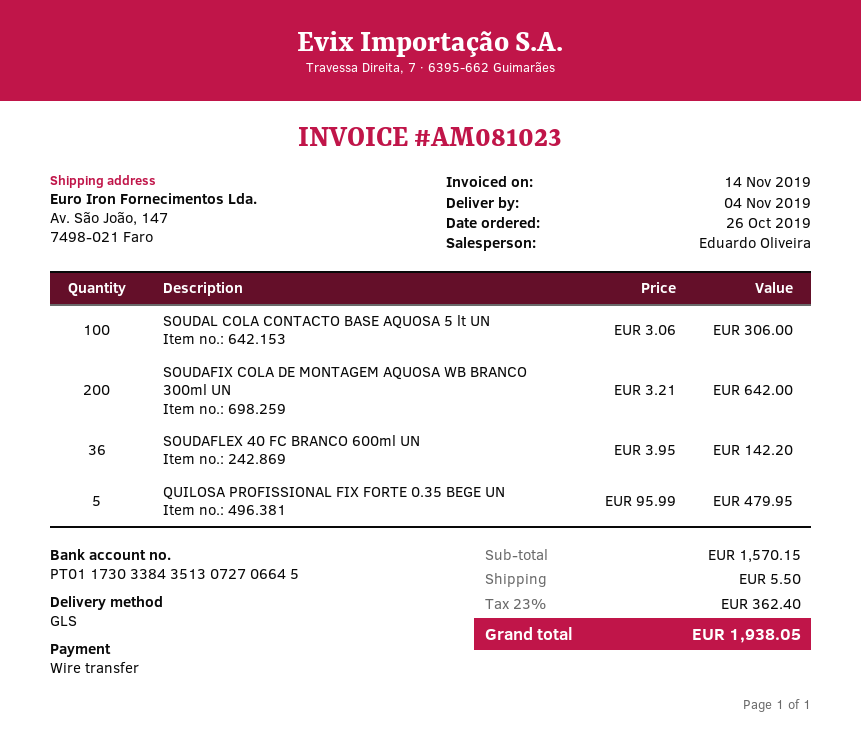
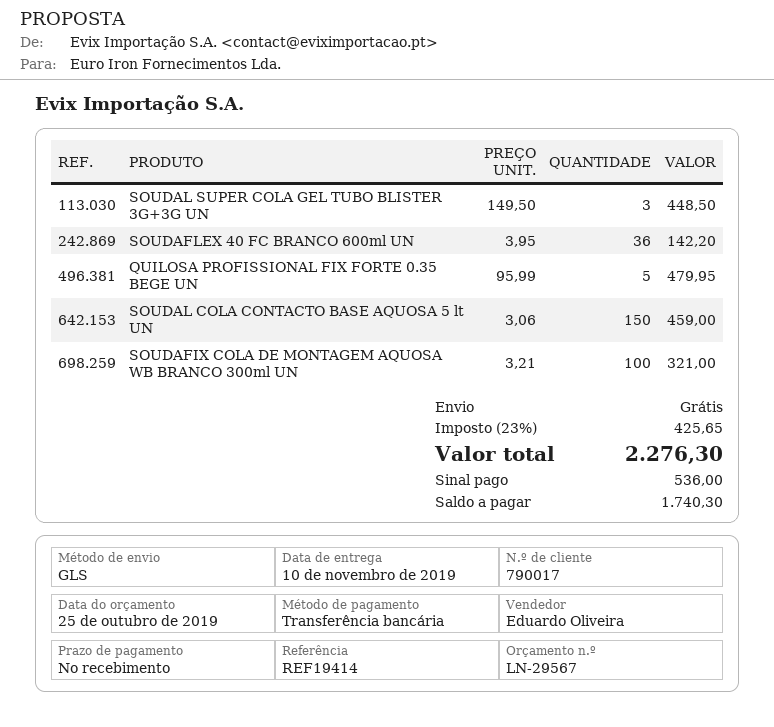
delivery date: 2019-11-04 -> 2019-11-10
SOUDAL COLA CONTACTO BASE AQUOSA 5 lt UN: 100 x 3.06 = 306.00 -> 150 x 3.06 = 459.00
SOUDAFIX COLA DE MONTAGEM AQUOSA WB BRANCO 300ml UN: 200 x 3.21 = 642.00 -> 100 x 3.21 = 321.00
SOUDAL SUPER COLA GEL TUBO BLISTER 3G+3G UN: none -> 3 x 149.50 = 448.50
shipping: 5.50 -> 0.00
tax: 23% = 362.40 -> 23% = 425.65
total: 1938.05 -> 2276.30

